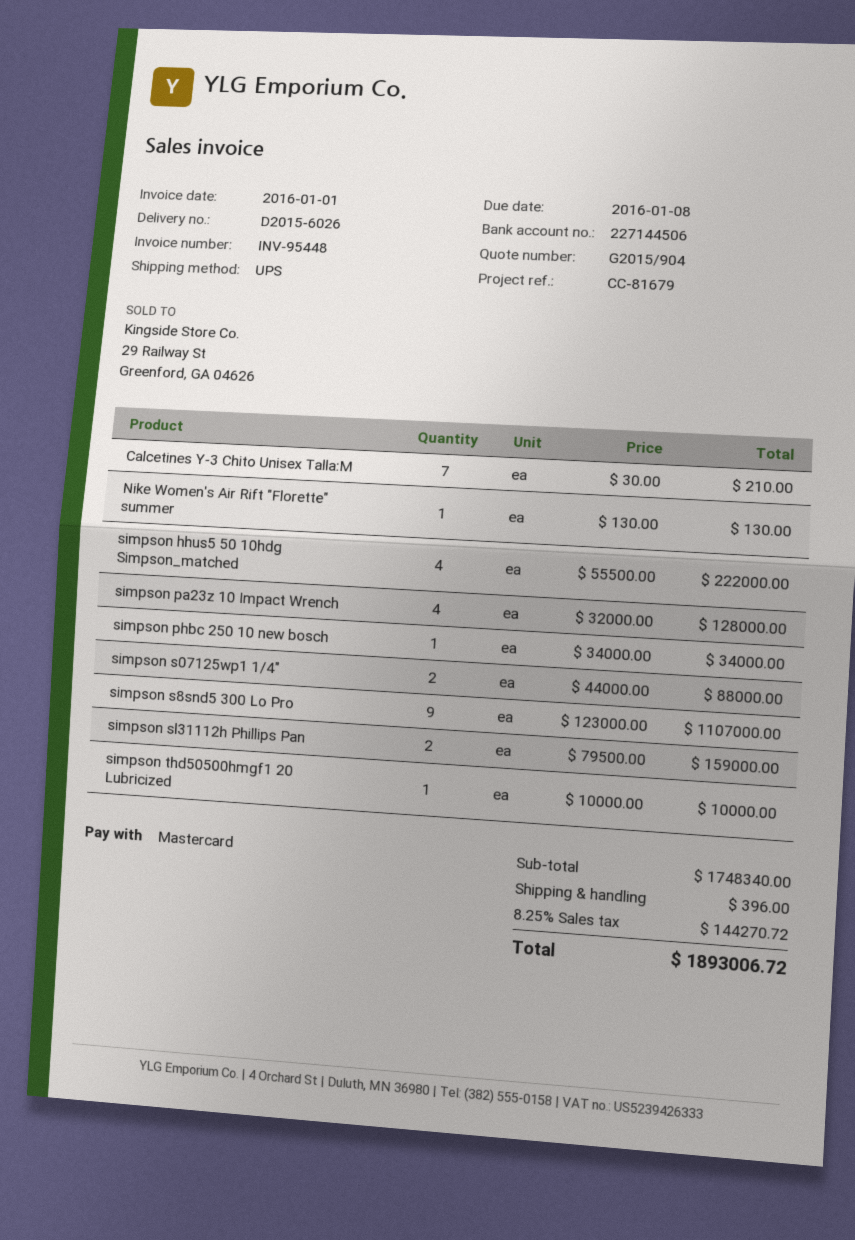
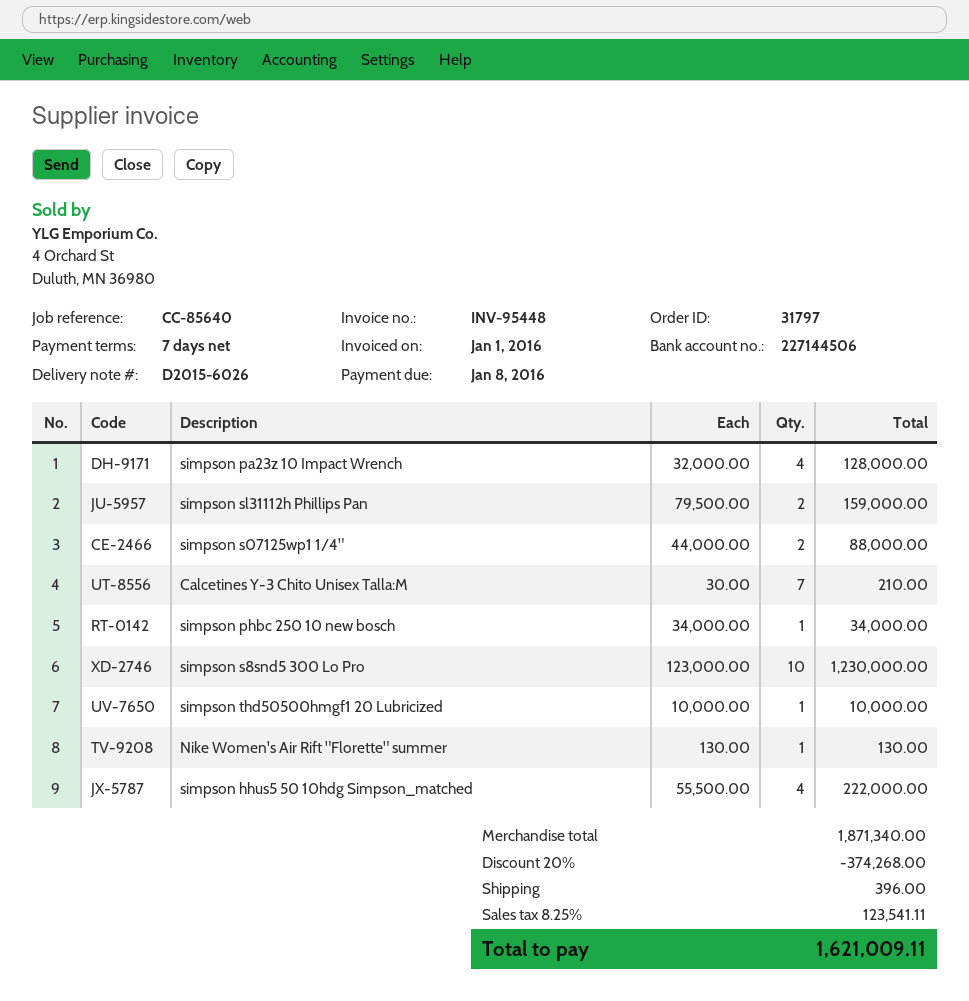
reference: CC-81679 -> CC-85640
simpson s8snd5 300 Lo Pro: 9 x 123000.00 = 1107000.00 -> 10 x 123000.00 = 1230000.00
subtotal: 1748340.00 -> 1871340.00
discount: none -> 20% = 374268.00
tax: 8.25% = 144270.72 -> 8.25% = 123541.11
total: 1893006.72 -> 1621009.11

